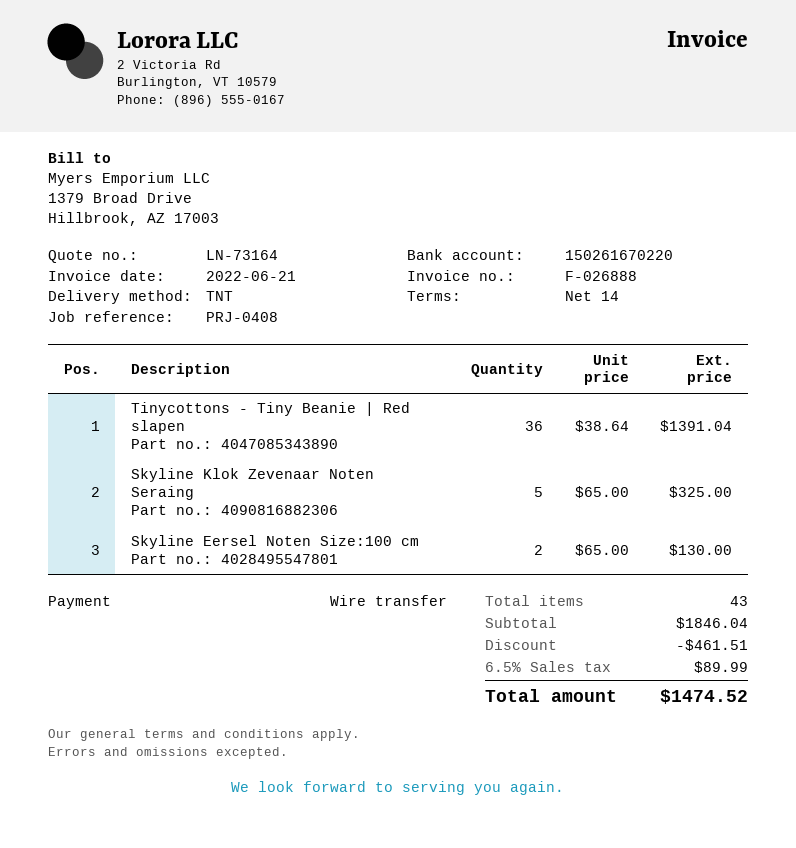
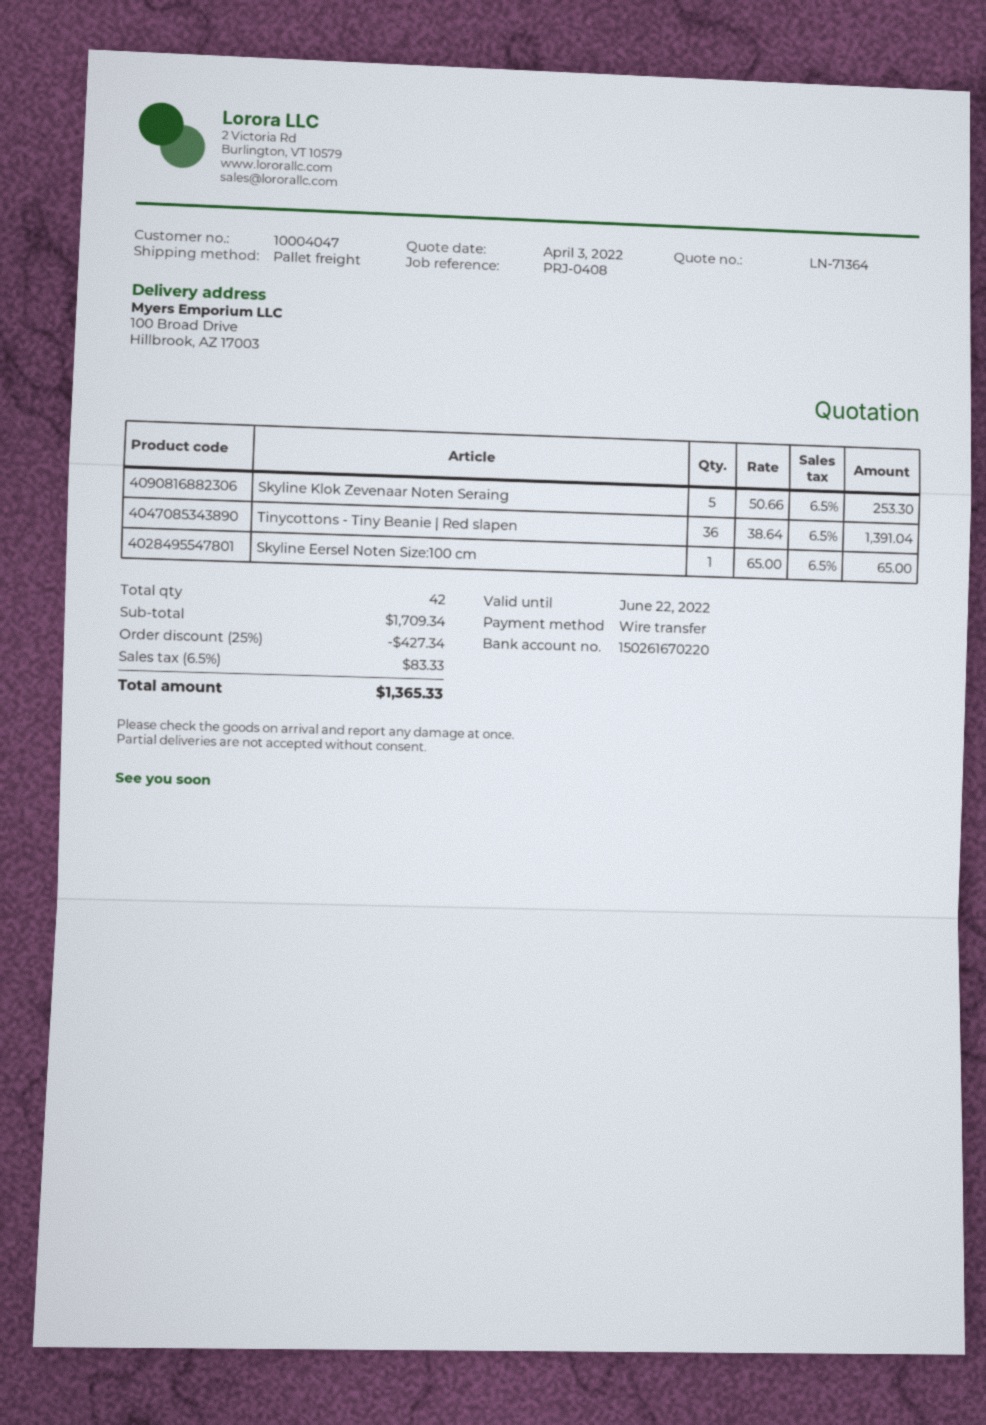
quote number: LN-73164 -> LN-71364
shipping method: TNT -> pallet freight
Skyline Klok Zevenaar Noten Seraing: 5 x 65.00 = 325.00 -> 5 x 50.66 = 253.30
Skyline Eersel Noten Size:100 cm: 2 x 65.00 = 130.00 -> 1 x 65.00 = 65.00
total quantity: 43 -> 42
subtotal: 1846.04 -> 1709.34
discount: 461.51 -> 427.34
tax: 6.5% = 89.99 -> 6.5% = 83.33
total: 1474.52 -> 1365.33

